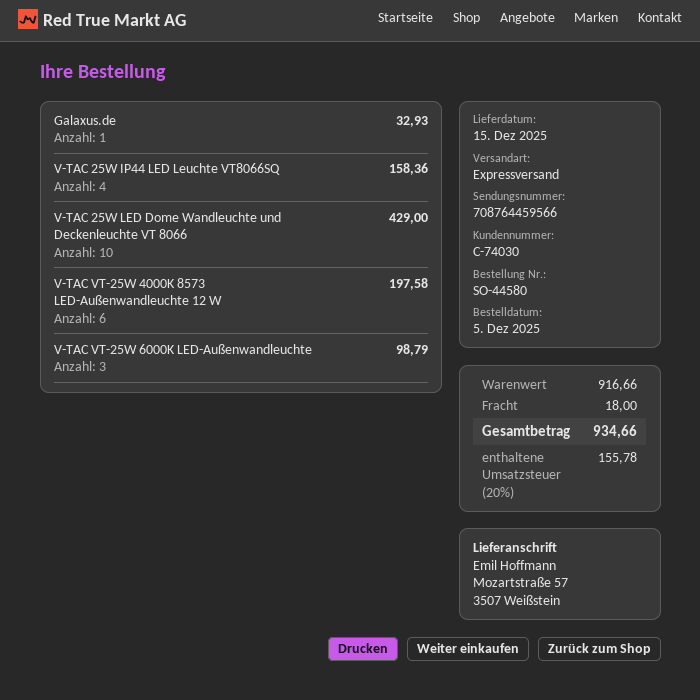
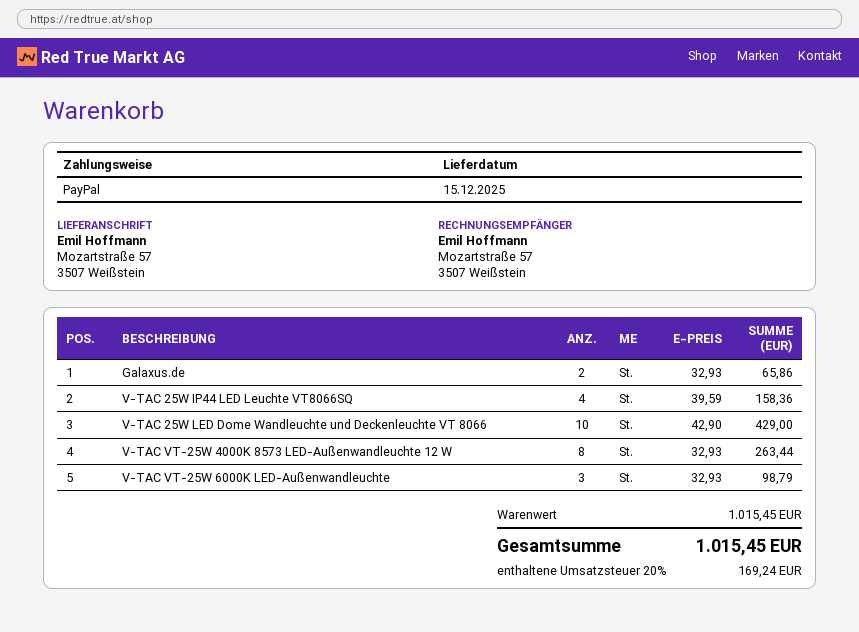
Galaxus.de: 1 for 32.93 -> 2 for 65.86
V-TAC VT-25W 4000K 8573 LED-Außenwandleuchte 12 W: 6 for 197.58 -> 8 for 263.44
subtotal: 916.66 -> 1015.45
shipping: 18.00 -> none
tax: 20% = 155.78 -> 20% = 169.24
total: 934.66 -> 1015.45

